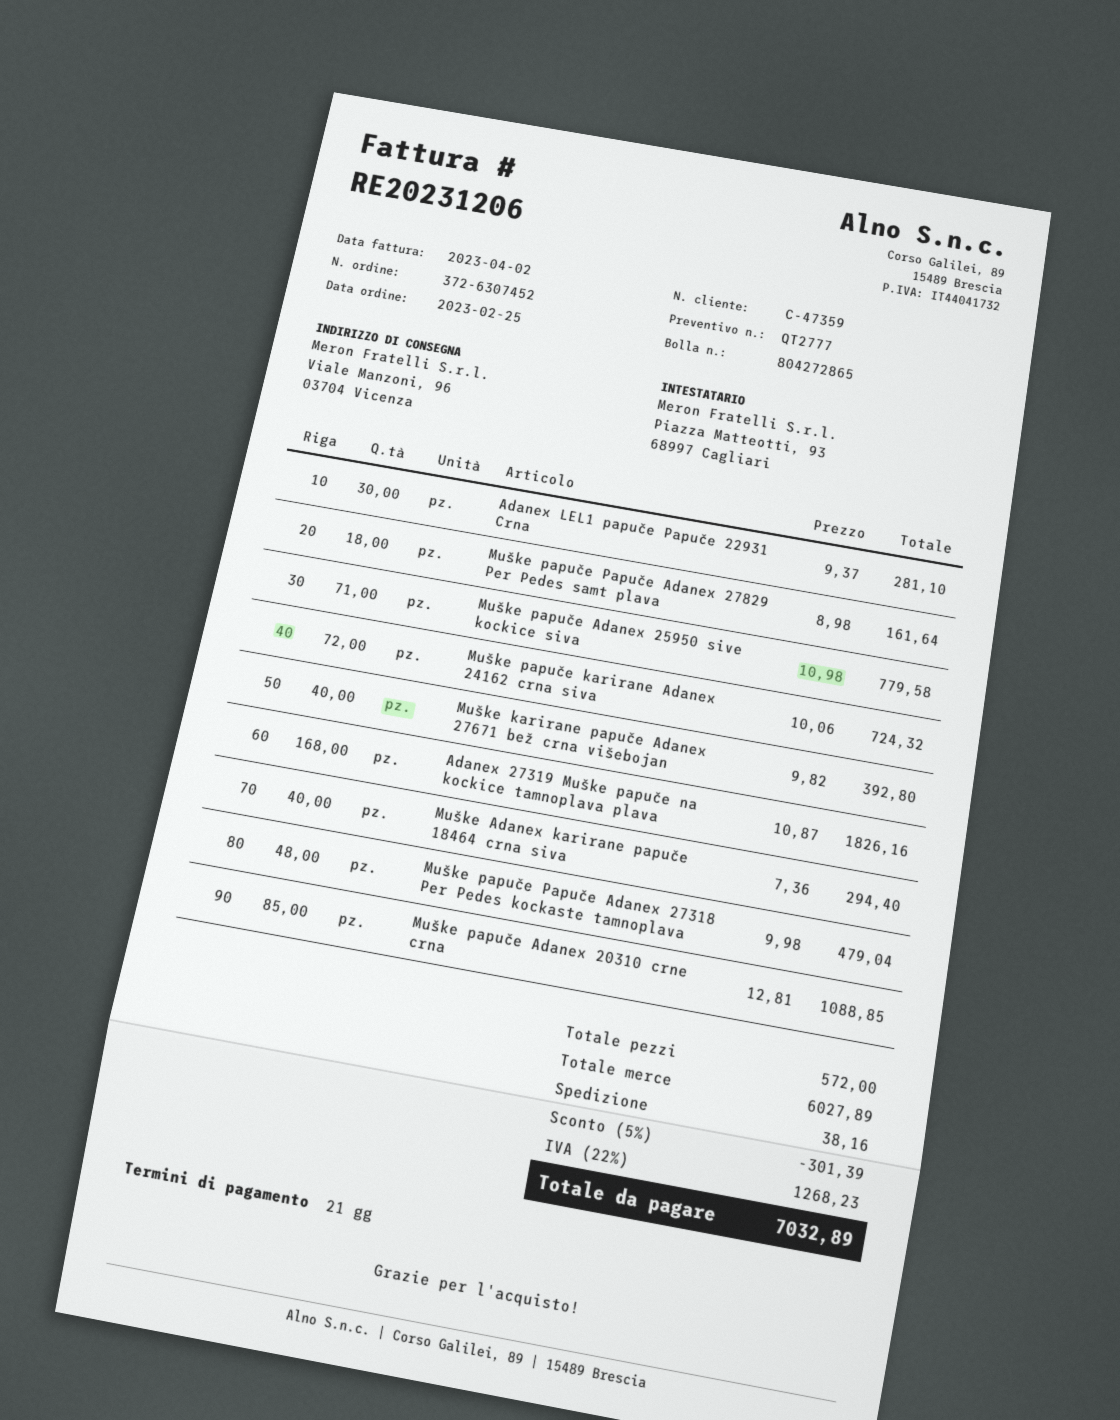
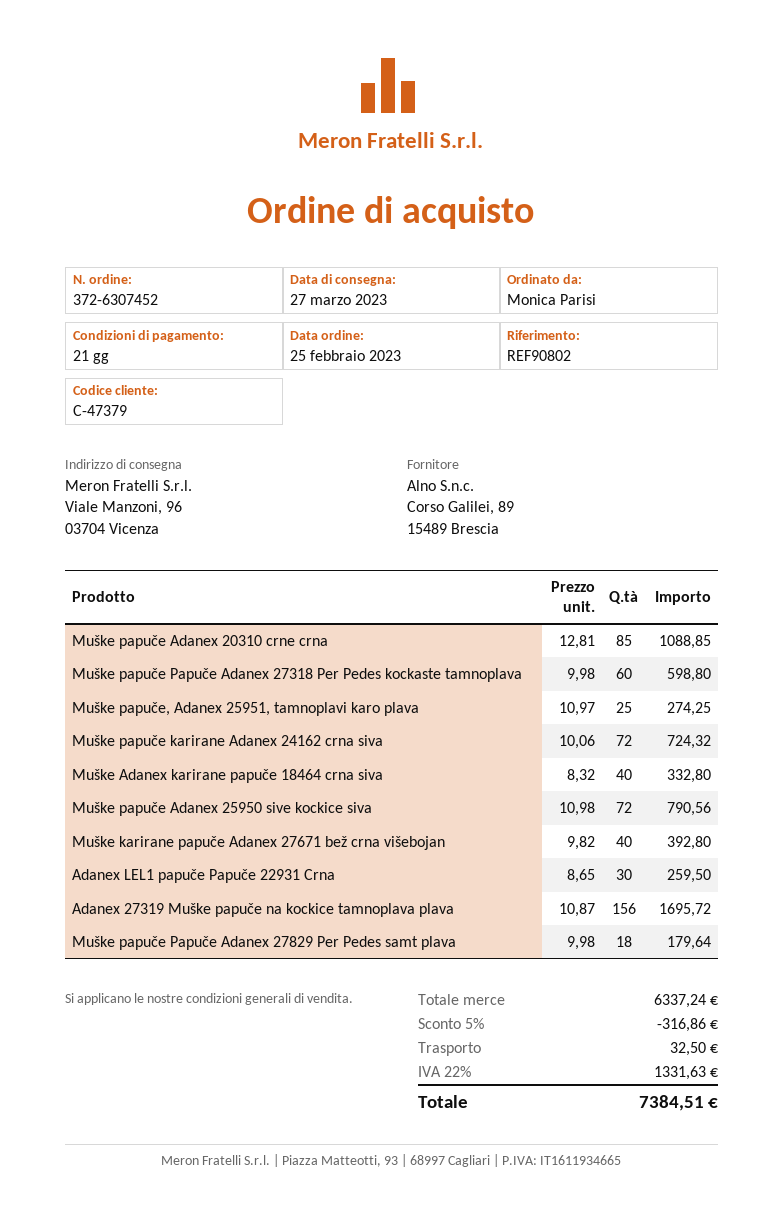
customer number: C-47359 -> C-47379
Adanex LEL1 papuče Papuče 22931 Crna: 30 x 9.37 = 281.10 -> 30 x 8.65 = 259.50
Muške papuče Papuče Adanex 27829 Per Pedes samt plava: 18 x 8.98 = 161.64 -> 18 x 9.98 = 179.64
Muške papuče Adanex 25950 sive kockice siva: 71 x 10.98 = 779.58 -> 72 x 10.98 = 790.56
Adanex 27319 Muške papuče na kockice tamnoplava plava: 168 x 10.87 = 1826.16 -> 156 x 10.87 = 1695.72
Muške Adanex karirane papuče 18464 crna siva: 40 x 7.36 = 294.40 -> 40 x 8.32 = 332.80
Muške papuče Papuče Adanex 27318 Per Pedes kockaste tamnoplava: 48 x 9.98 = 479.04 -> 60 x 9.98 = 598.80
Muške papuče, Adanex 25951, tamnoplavi karo plava: none -> 25 x 10.97 = 274.25
subtotal: 6027.89 -> 6337.24
discount: 5% = 301.39 -> 5% = 316.86
shipping: 38.16 -> 32.50
tax: 22% = 1268.23 -> 22% = 1331.63
total: 7032.89 -> 7384.51

